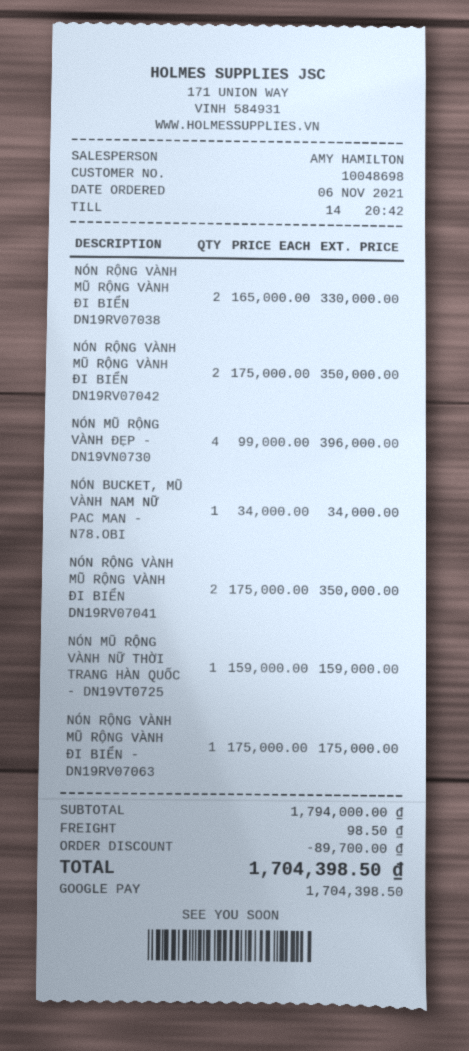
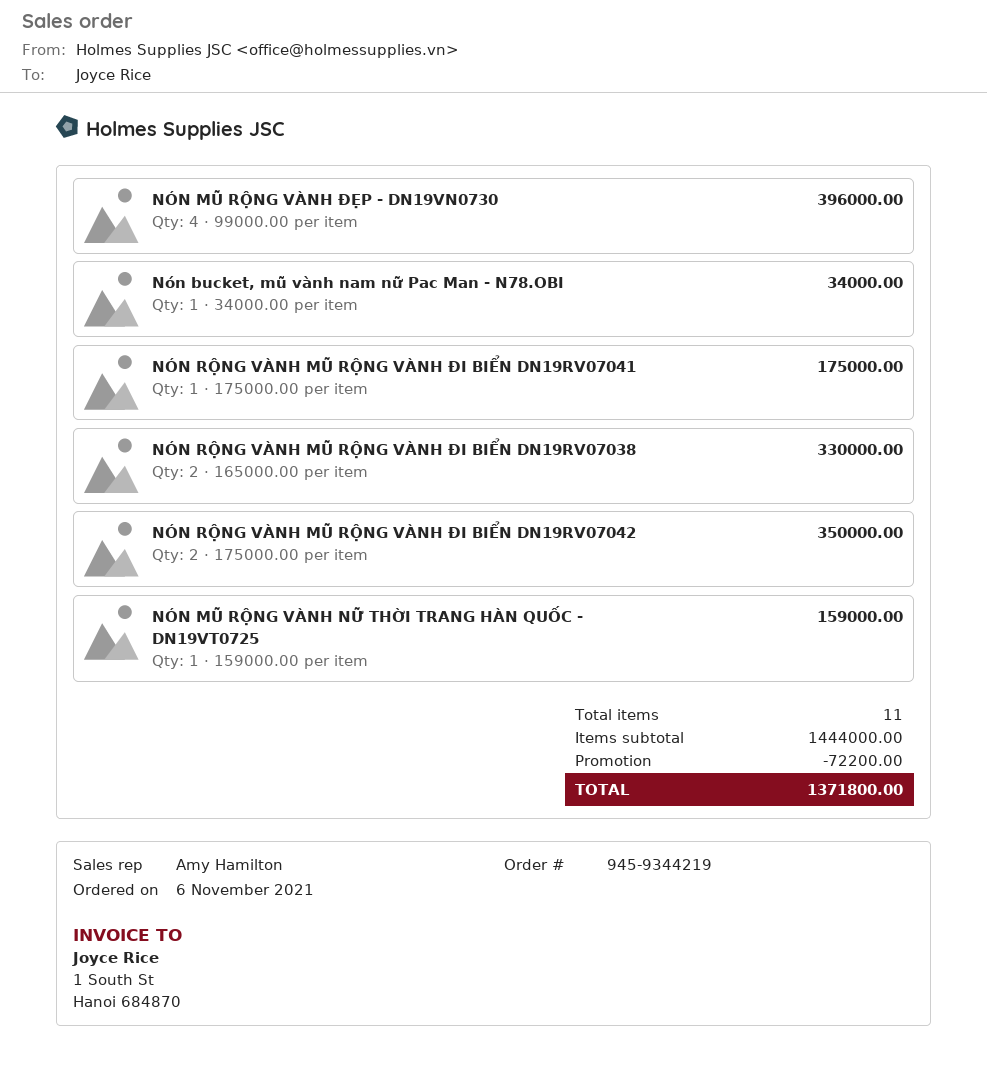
NÓN RỘNG VÀNH MŨ RỘNG VÀNH ĐI BIỂN DN19RV07041: 2 x 175000.00 = 350000.00 -> 1 x 175000.00 = 175000.00
NÓN RỘNG VÀNH MŨ RỘNG VÀNH ĐI BIỂN - DN19RV07063: 1 x 175000.00 = 175000.00 -> none
subtotal: 1794000.00 -> 1444000.00
discount: 89700.00 -> 72200.00
shipping: 98.50 -> none
total: 1704398.50 -> 1371800.00

